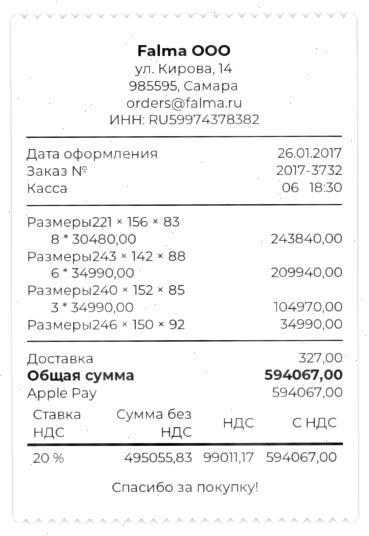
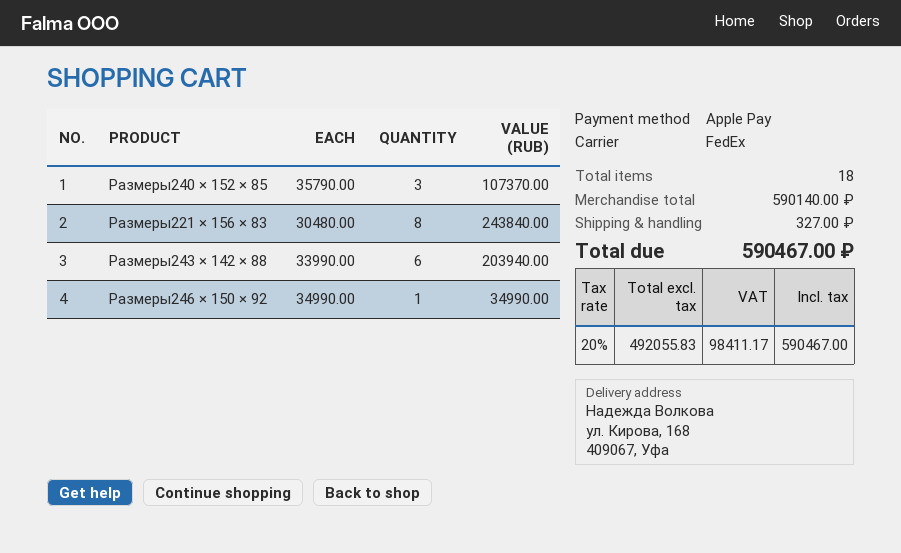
Размеры243 × 142 × 88: 6 x 34990.00 = 209940.00 -> 6 x 33990.00 = 203940.00
Размеры240 × 152 × 85: 3 x 34990.00 = 104970.00 -> 3 x 35790.00 = 107370.00
net: 495055.83 -> 492055.83
tax: 20% = 99011.17 -> 20% = 98411.17
total: 594067.00 -> 590467.00

